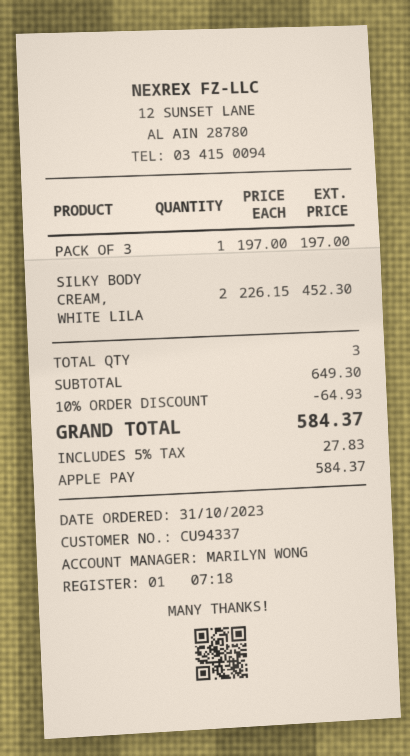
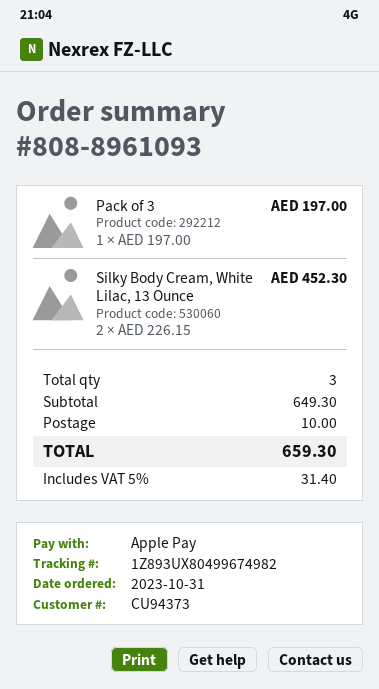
customer number: CU94337 -> CU94373
discount: 10% = 64.93 -> none
shipping: none -> 10.00
tax: 5% = 27.83 -> 5% = 31.40
total: 584.37 -> 659.30

